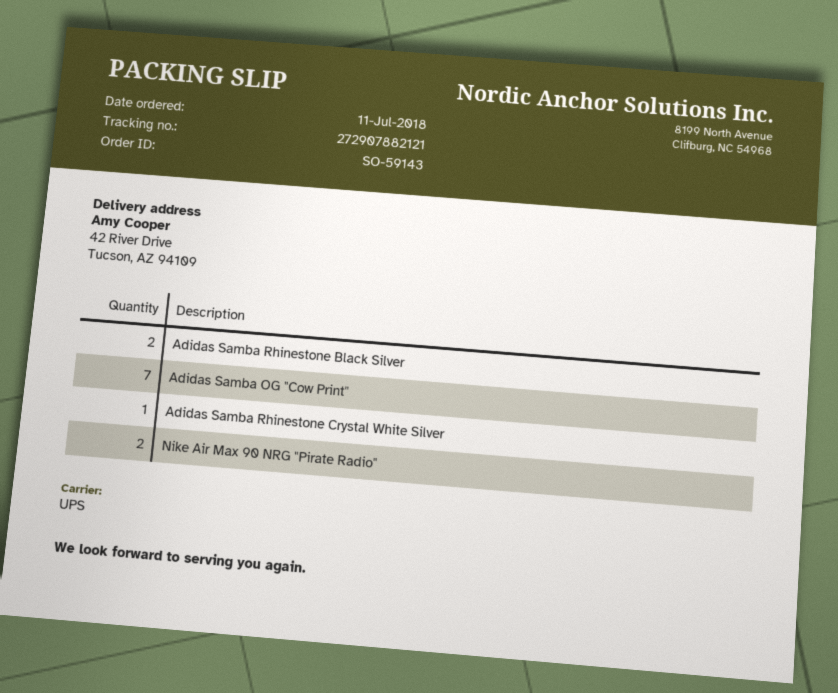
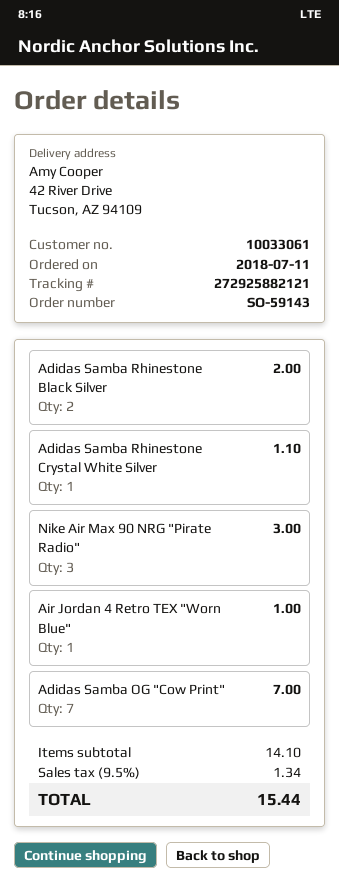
tracking number: 272907882121 -> 272925882121
Nike Air Max 90 NRG "Pirate Radio": 2 -> 3
Air Jordan 4 Retro TEX "Worn Blue": none -> 1

